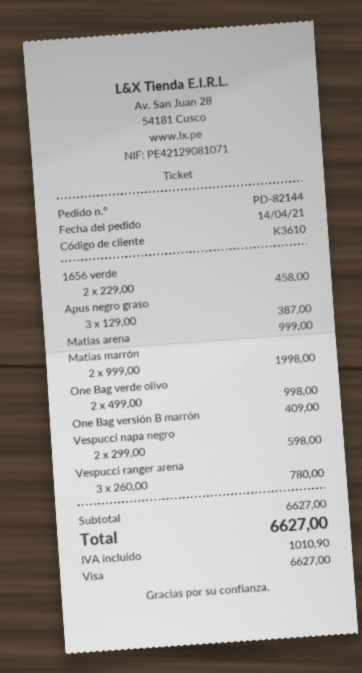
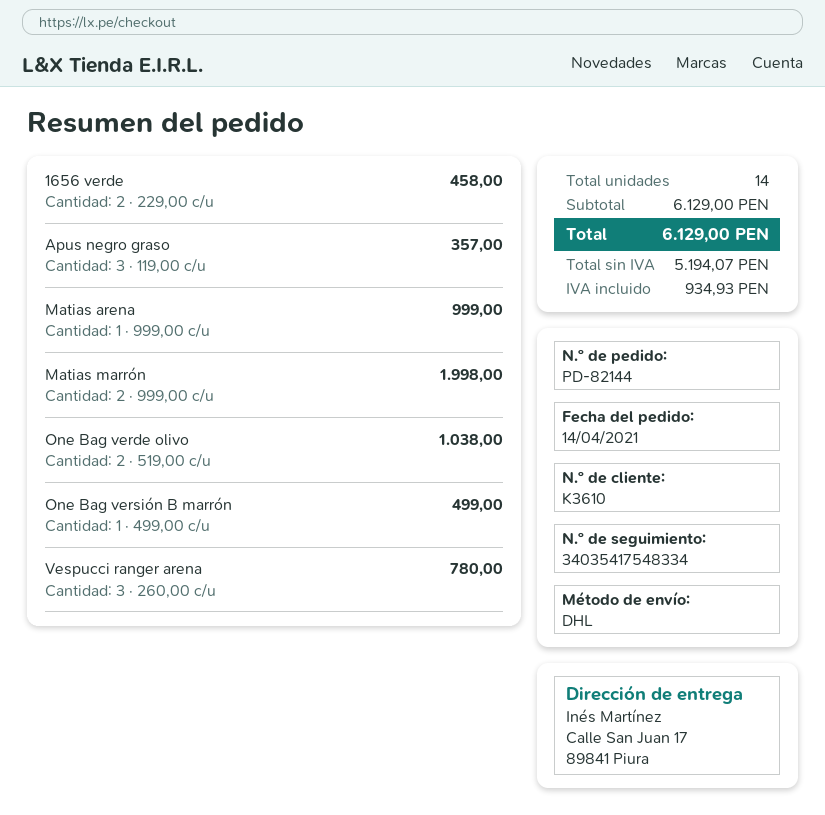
Apus negro graso: 3 x 129.00 = 387.00 -> 3 x 119.00 = 357.00
One Bag verde olivo: 2 x 499.00 = 998.00 -> 2 x 519.00 = 1038.00
One Bag versión B marrón: 1 x 409.00 = 409.00 -> 1 x 499.00 = 499.00
Vespucci napa negro: 2 x 299.00 = 598.00 -> none
subtotal: 6627.00 -> 6129.00
tax: 1010.90 -> 934.93
total: 6627.00 -> 6129.00

